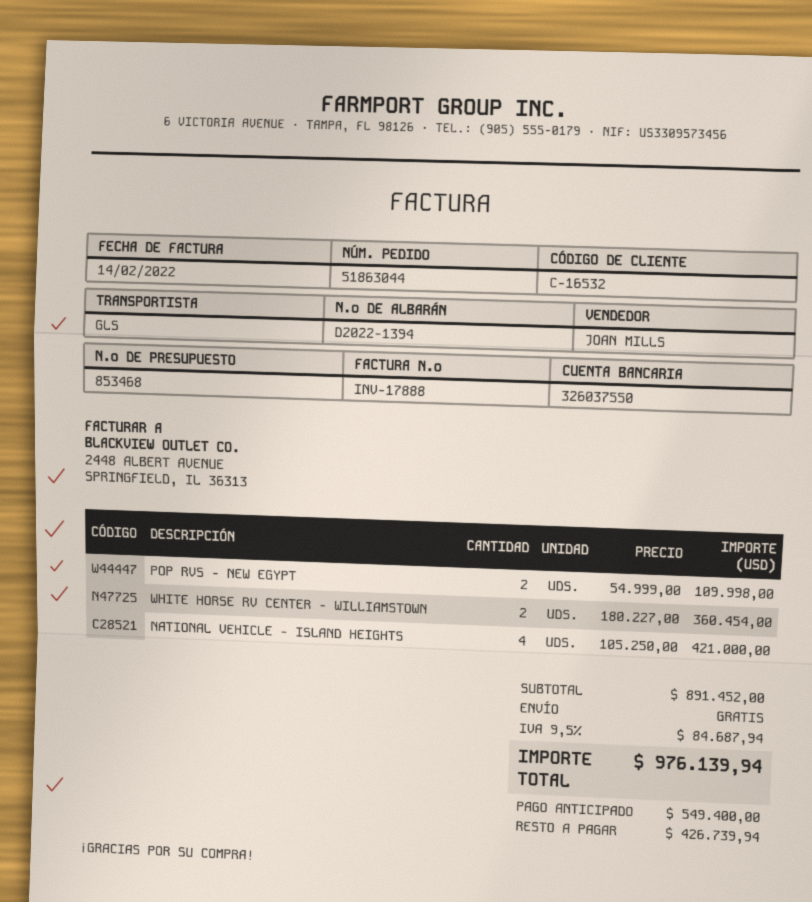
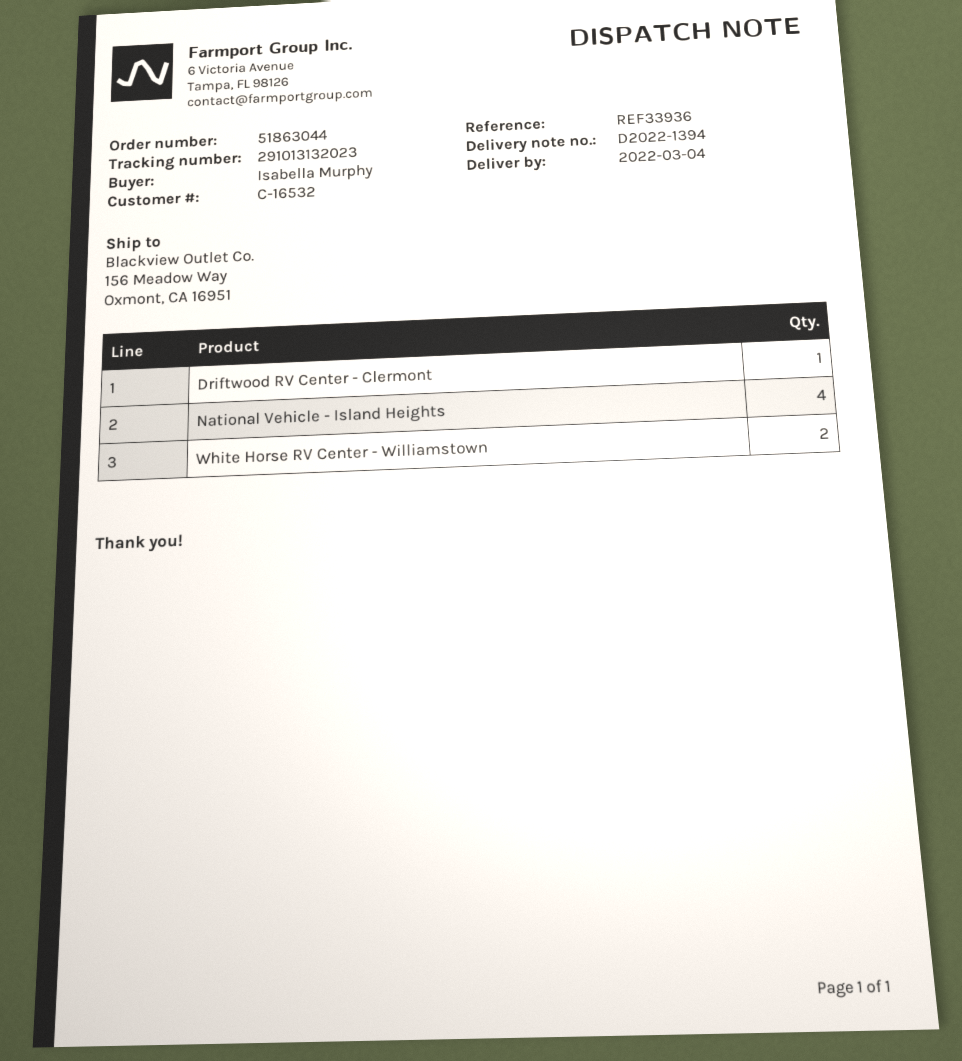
POP RVS - NEW EGYPT: 2 -> none
Driftwood RV Center - Clermont: none -> 1

